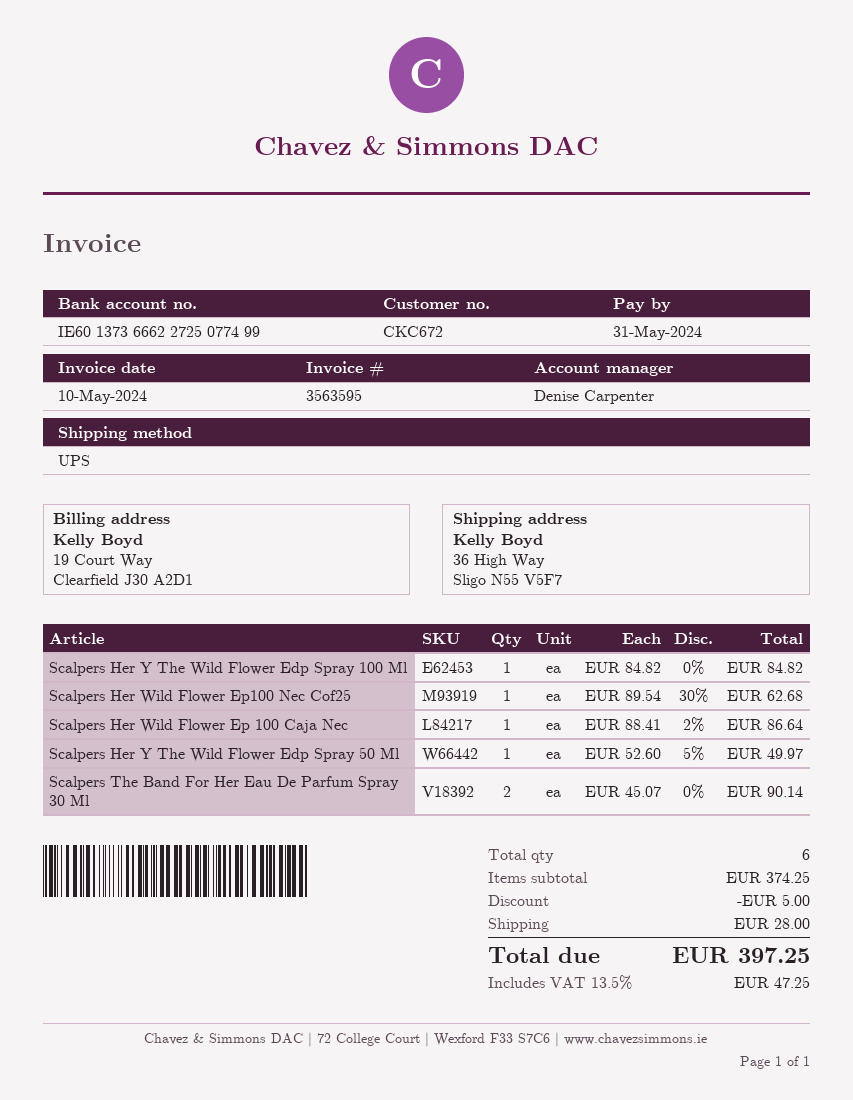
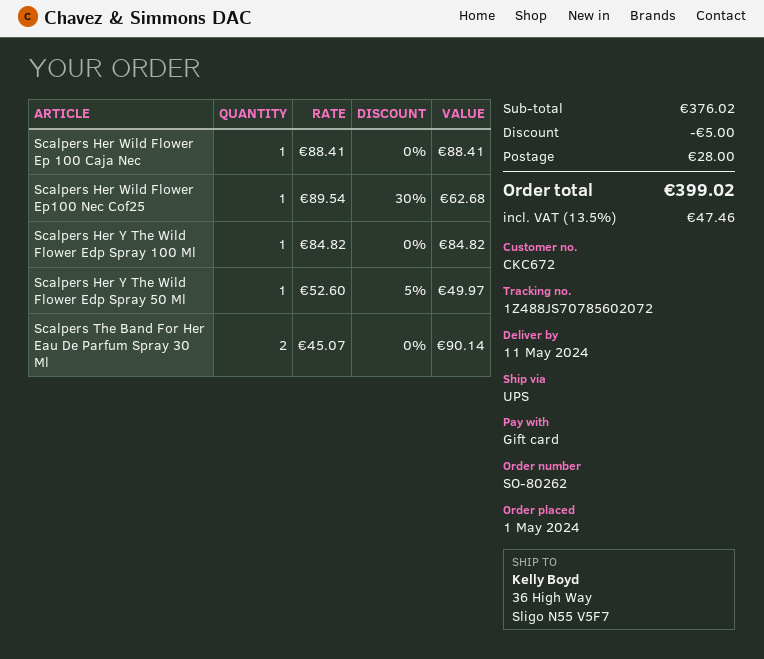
Scalpers Her Wild Flower Ep 100 Caja Nec: 1 x 88.41 - 2% = 86.64 -> 1 x 88.41 = 88.41
subtotal: 374.25 -> 376.02
tax: 13.5% = 47.25 -> 13.5% = 47.46
total: 397.25 -> 399.02

